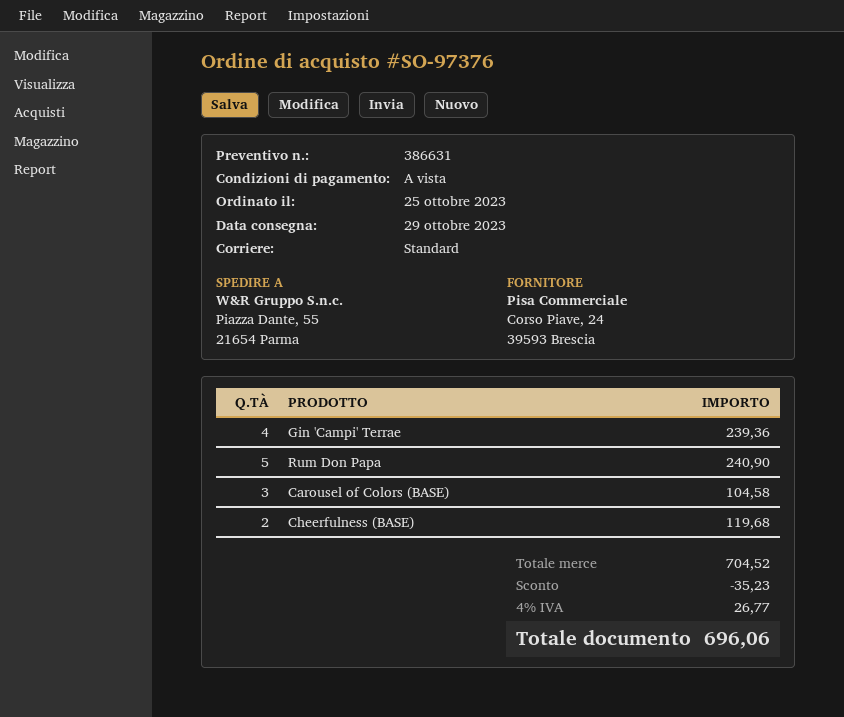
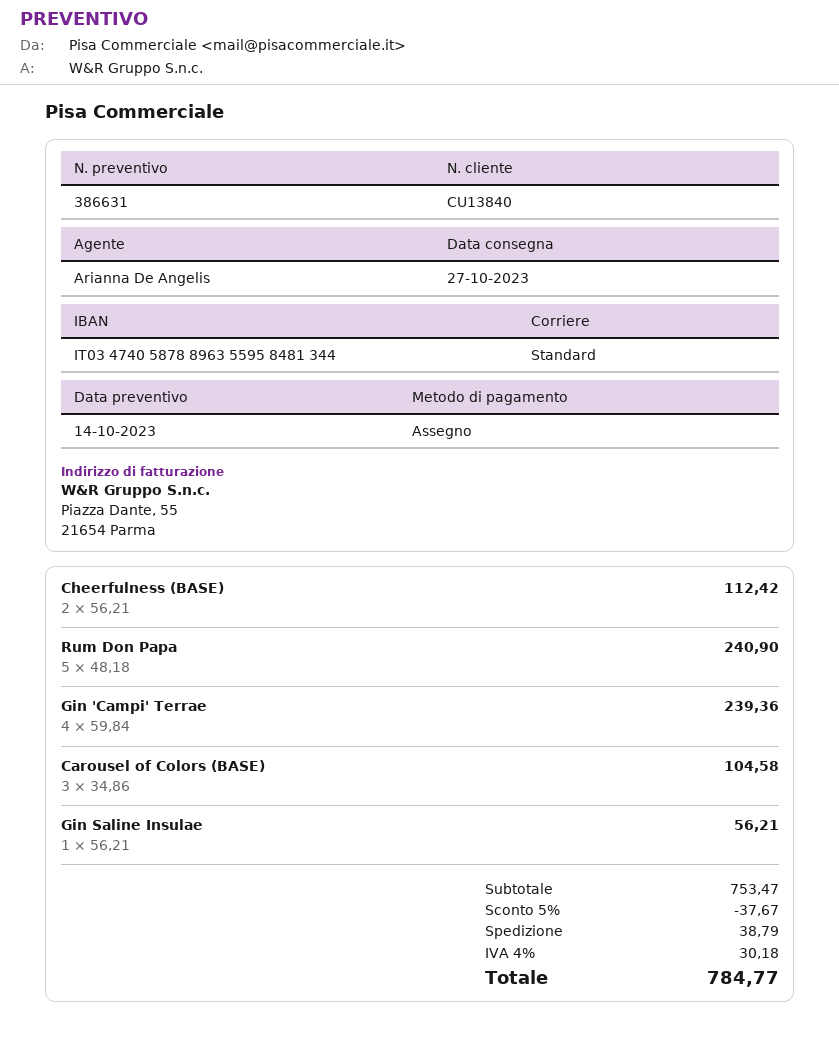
delivery date: 2023-10-29 -> 2023-10-27
Cheerfulness (BASE): 2 for 119.68 -> 2 for 112.42
Gin Saline Insulae: none -> 1 for 56.21
subtotal: 704.52 -> 753.47
discount: 35.23 -> 37.67
shipping: none -> 38.79
tax: 4% = 26.77 -> 4% = 30.18
total: 696.06 -> 784.77

